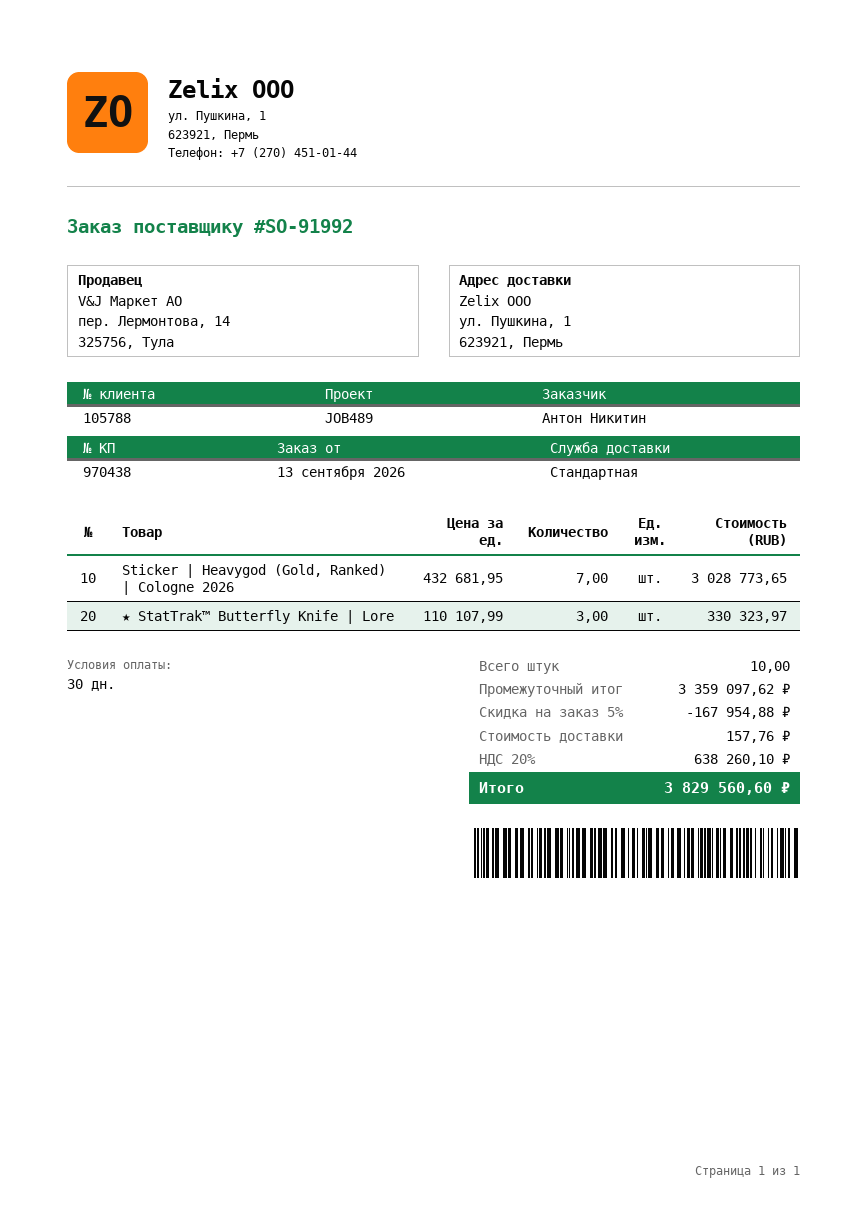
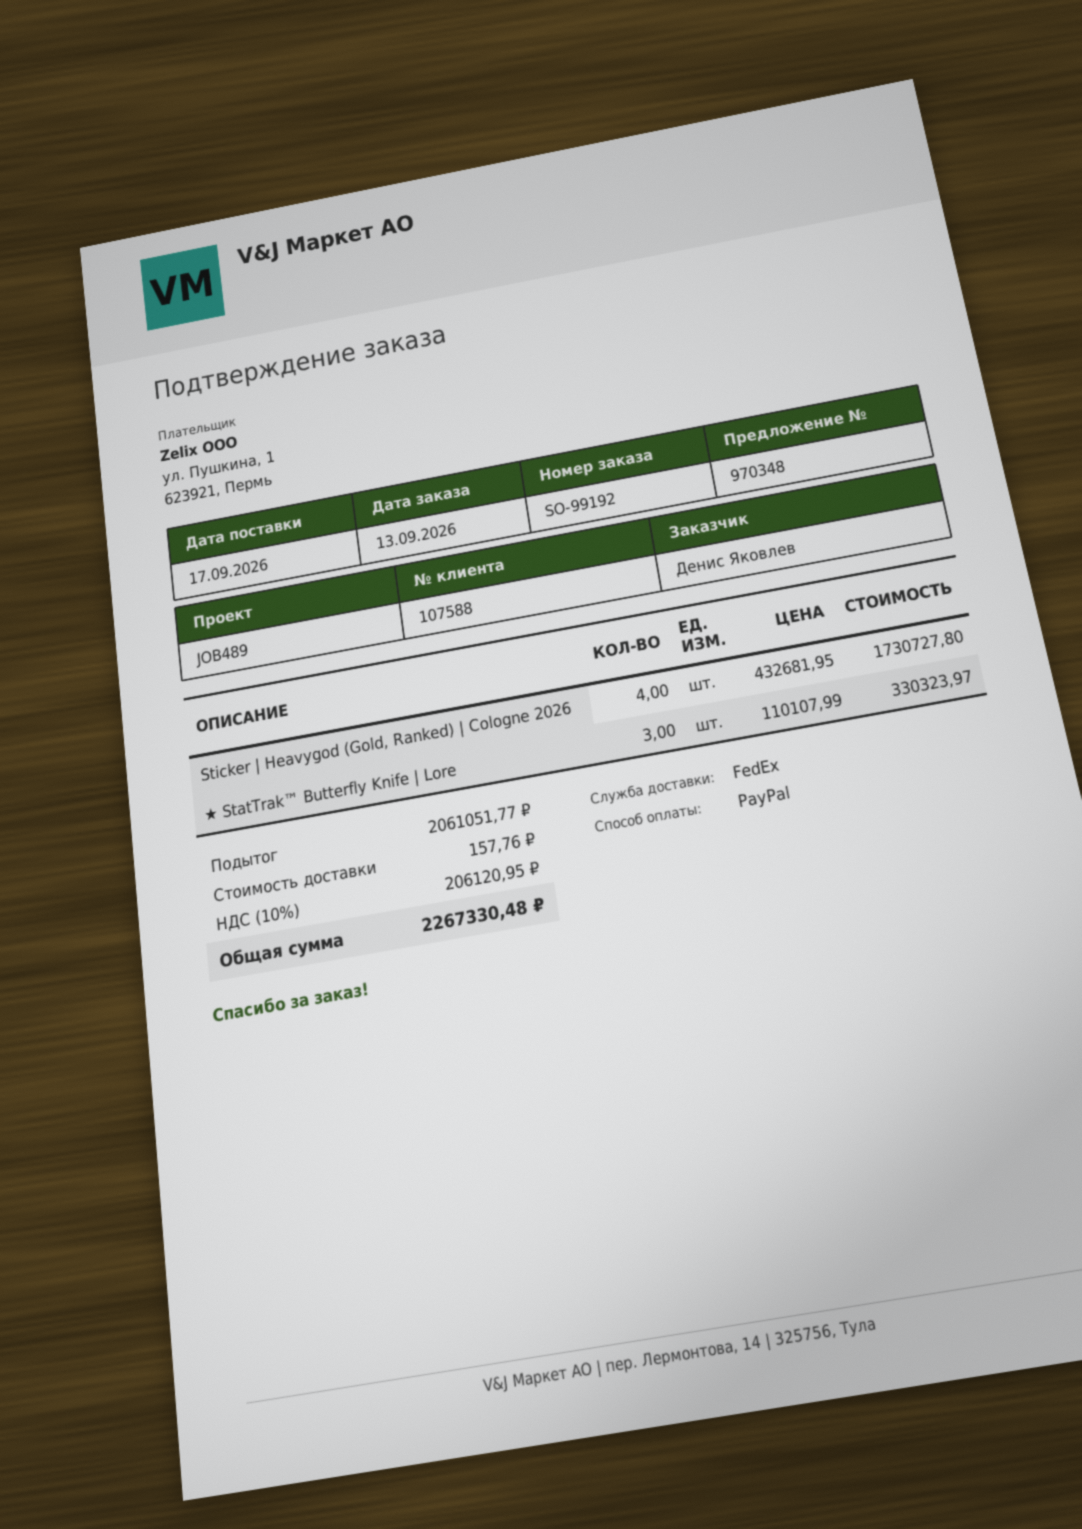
quote number: 970438 -> 970348
order number: SO-91992 -> SO-99192
customer number: 105788 -> 107588
ordered by: Антон Никитин -> Денис Яковлев
shipping method: standard -> FedEx
Sticker | Heavygod (Gold, Ranked) | Cologne 2026: 7 x 432681.95 = 3028773.65 -> 4 x 432681.95 = 1730727.80
subtotal: 3359097.62 -> 2061051.77
discount: 5% = 167954.88 -> none
tax: 20% = 638260.10 -> 10% = 206120.95
total: 3829560.60 -> 2267330.48

